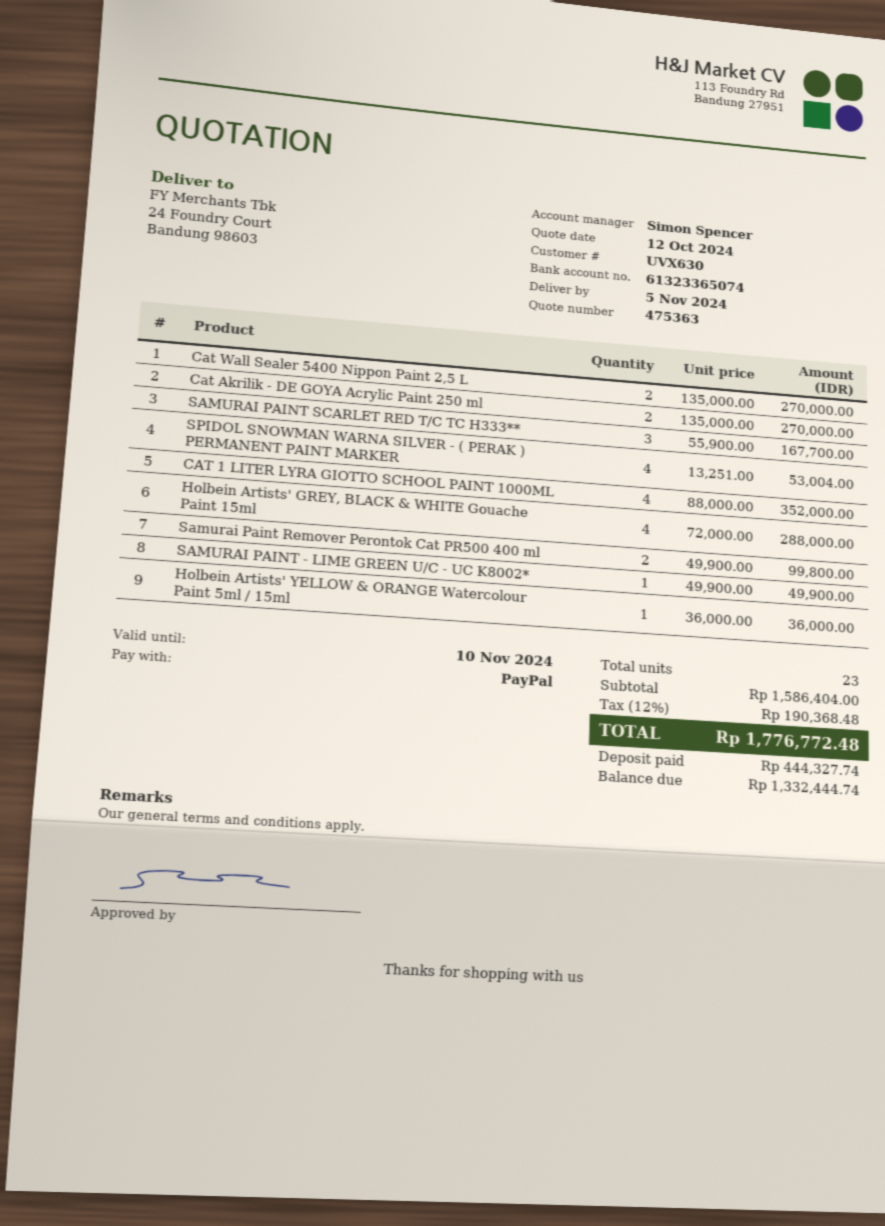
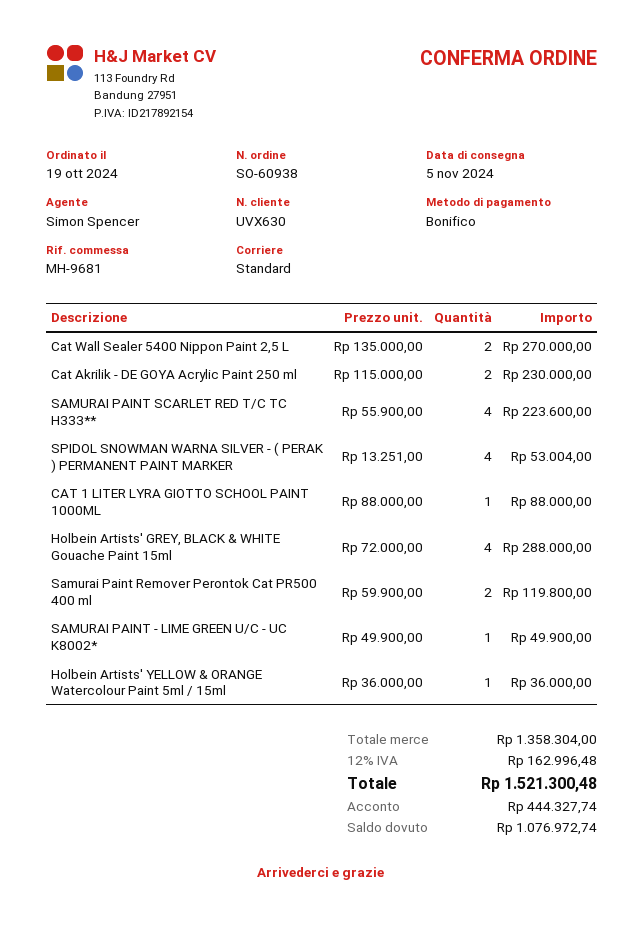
payment method: PayPal -> bank transfer
Cat Akrilik - DE GOYA Acrylic Paint 250 ml: 2 x 135000.00 = 270000.00 -> 2 x 115000.00 = 230000.00
SAMURAI PAINT SCARLET RED T/C TC H333**: 3 x 55900.00 = 167700.00 -> 4 x 55900.00 = 223600.00
CAT 1 LITER LYRA GIOTTO SCHOOL PAINT 1000ML: 4 x 88000.00 = 352000.00 -> 1 x 88000.00 = 88000.00
Samurai Paint Remover Perontok Cat PR500 400 ml: 2 x 49900.00 = 99800.00 -> 2 x 59900.00 = 119800.00
subtotal: 1586404.00 -> 1358304.00
tax: 12% = 190368.48 -> 12% = 162996.48
total: 1776772.48 -> 1521300.48
balance: 1332444.74 -> 1076972.74

